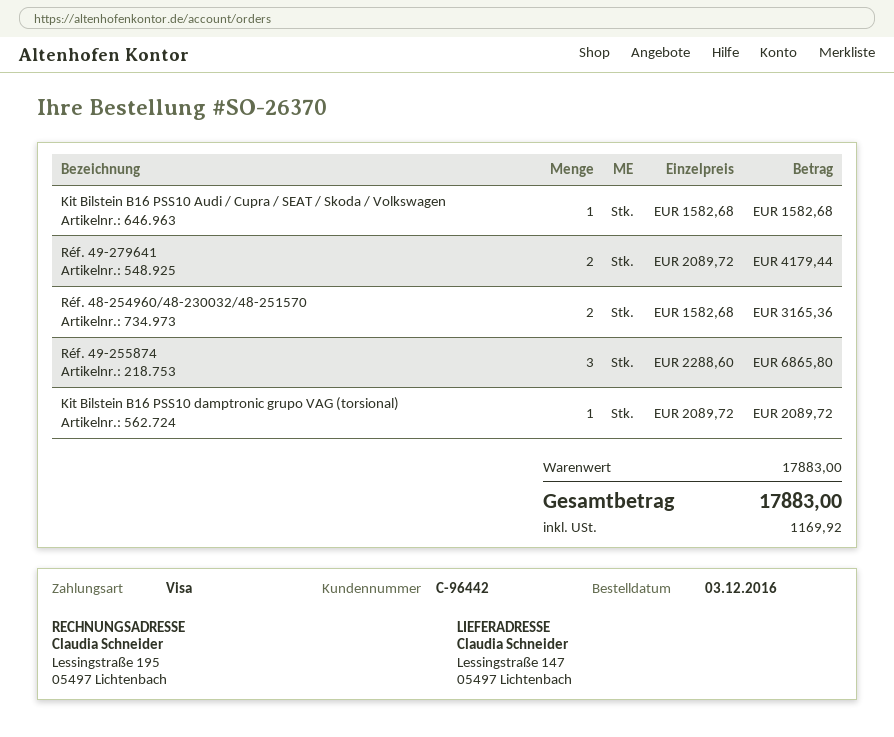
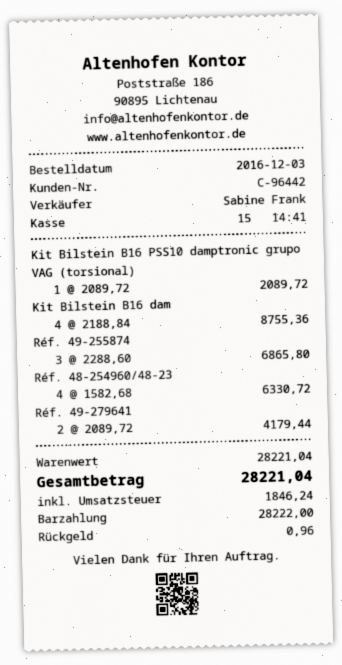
payment method: Visa -> cash
Kit Bilstein B16 PSS10 Audi / Cupra / SEAT / Skoda / Volkswagen: 1 x 1582.68 = 1582.68 -> none
Réf. 48-254960/48-230032/48-251570: 2 x 1582.68 = 3165.36 -> 4 x 1582.68 = 6330.72
Kit Bilstein B16 dam: none -> 4 x 2188.84 = 8755.36
subtotal: 17883.00 -> 28221.04
tax: 1169.92 -> 1846.24
total: 17883.00 -> 28221.04

